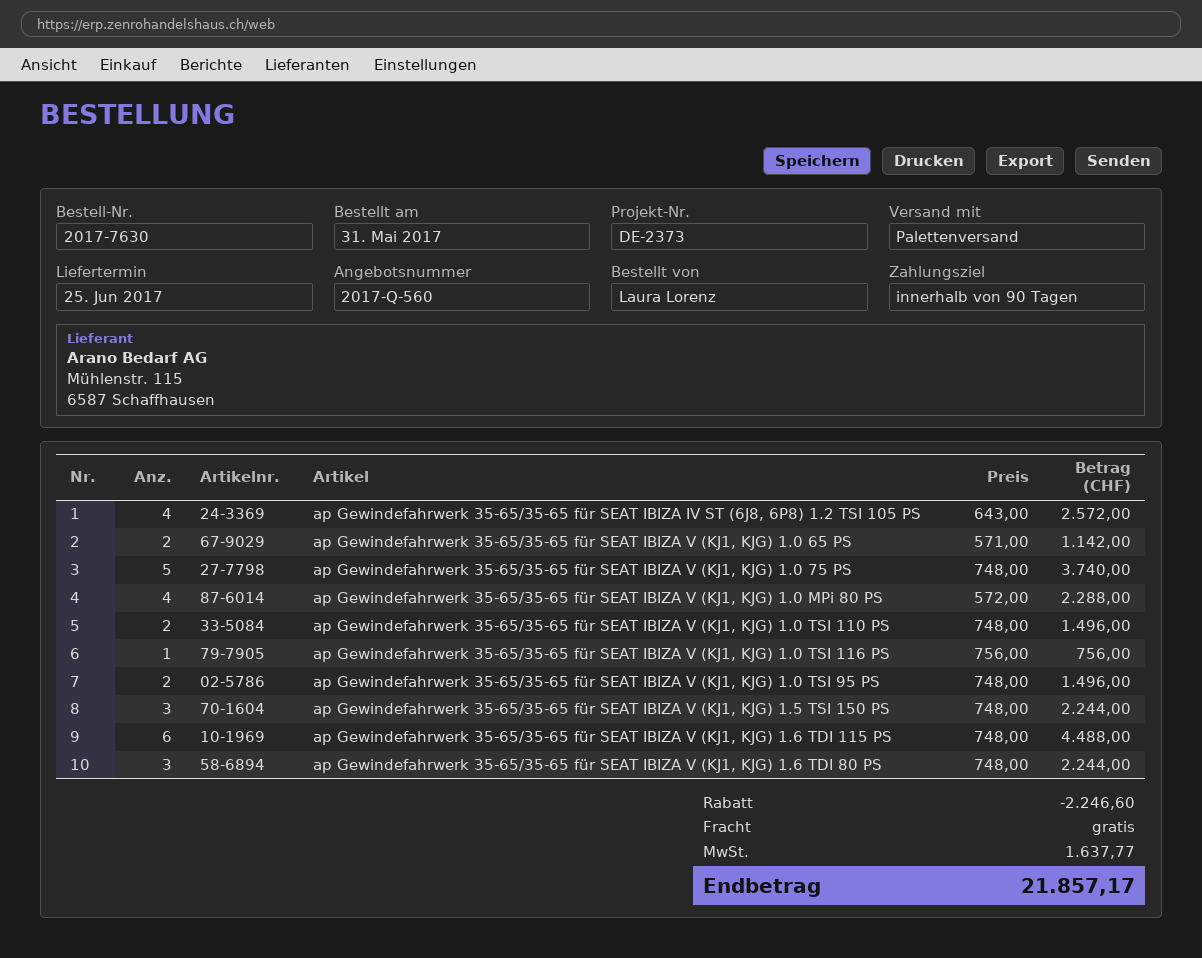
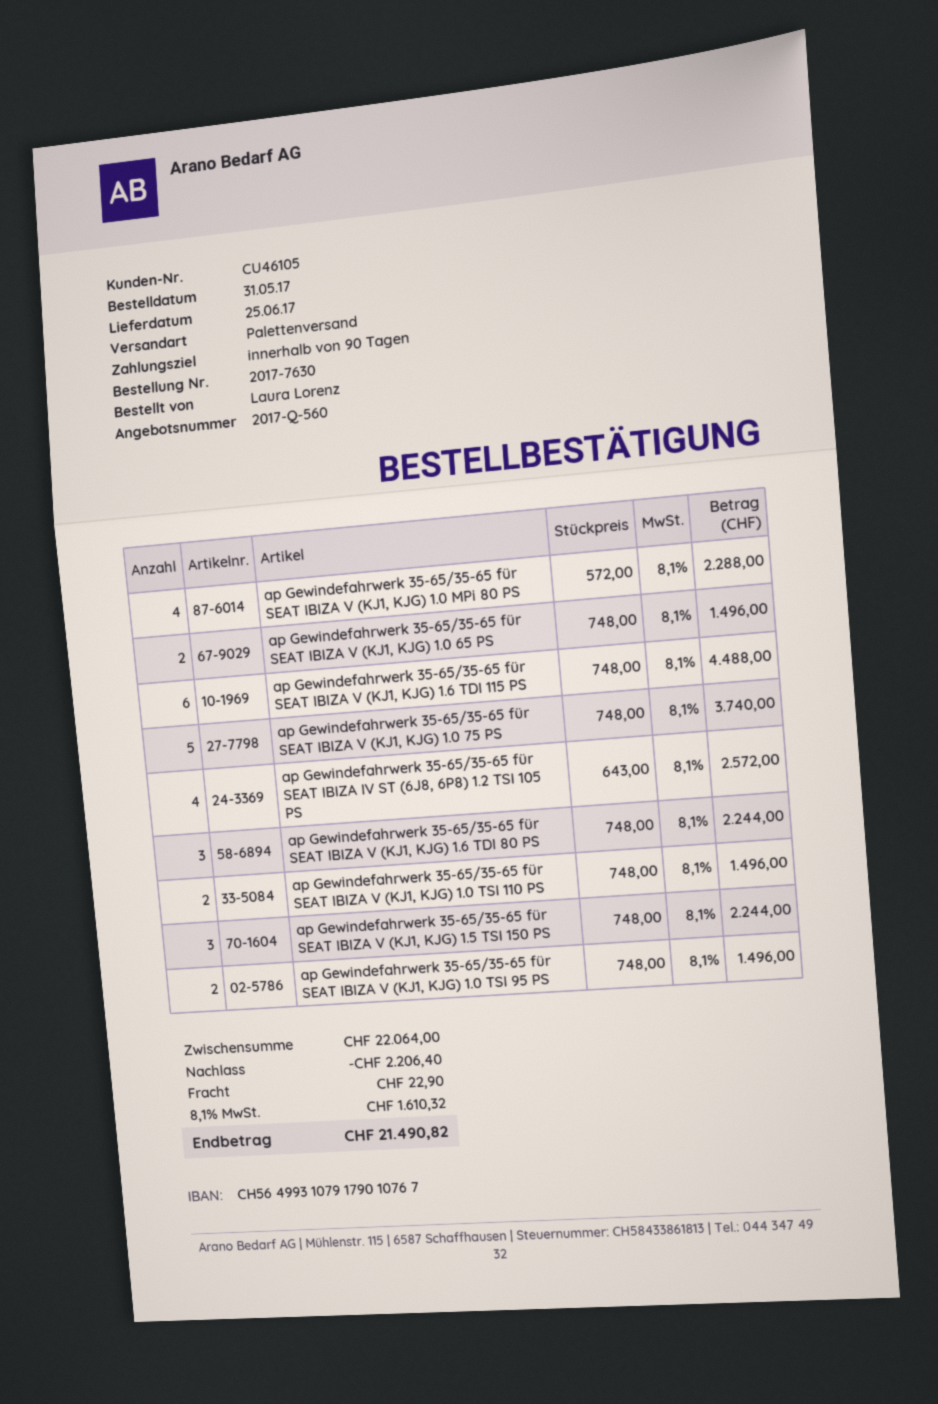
ap Gewindefahrwerk 35-65/35-65 für SEAT IBIZA V (KJ1, KJG) 1.0 65 PS: 2 x 571.00 = 1142.00 -> 2 x 748.00 = 1496.00
ap Gewindefahrwerk 35-65/35-65 für SEAT IBIZA V (KJ1, KJG) 1.0 TSI 116 PS: 1 x 756.00 = 756.00 -> none
discount: 2246.60 -> 2206.40
shipping: 0.00 -> 22.90
tax: 1637.77 -> 1610.32
total: 21857.17 -> 21490.82

